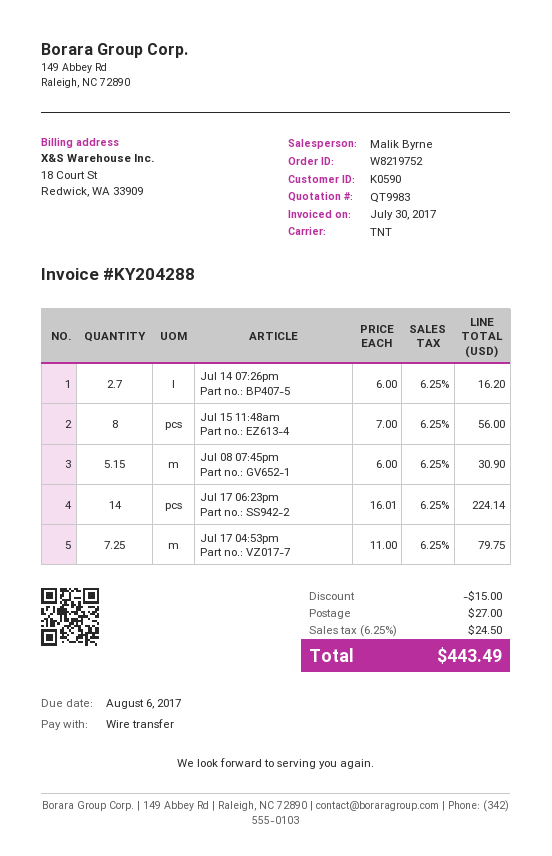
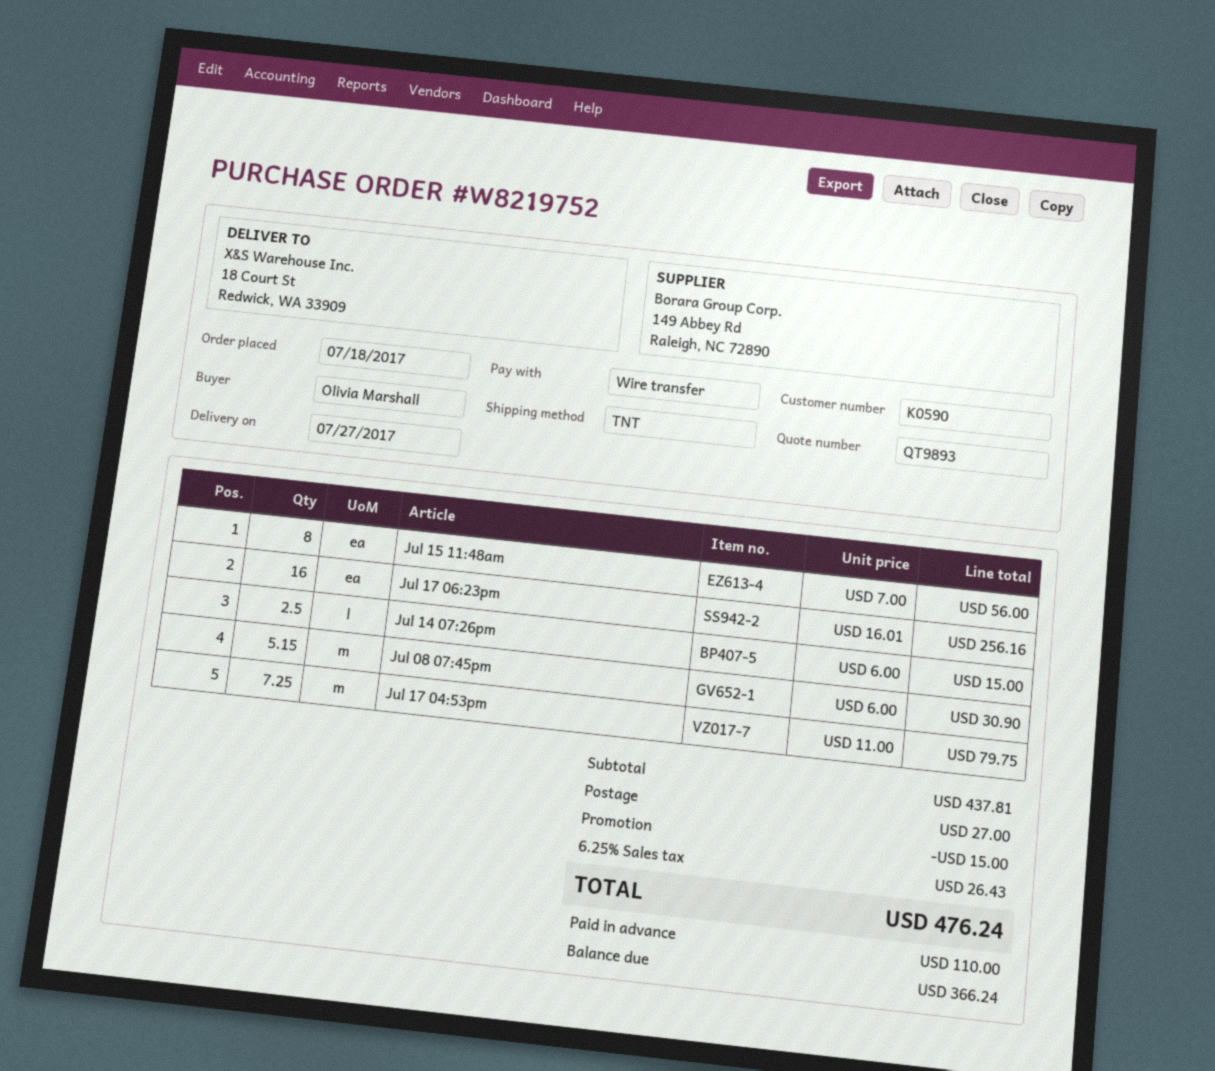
quote number: QT9983 -> QT9893
Jul 14 07:26pm: 2.7 x 6.00 = 16.20 -> 2.5 x 6.00 = 15.00
Jul 17 06:23pm: 14 x 16.01 = 224.14 -> 16 x 16.01 = 256.16
tax: 6.25% = 24.50 -> 6.25% = 26.43
total: 443.49 -> 476.24

